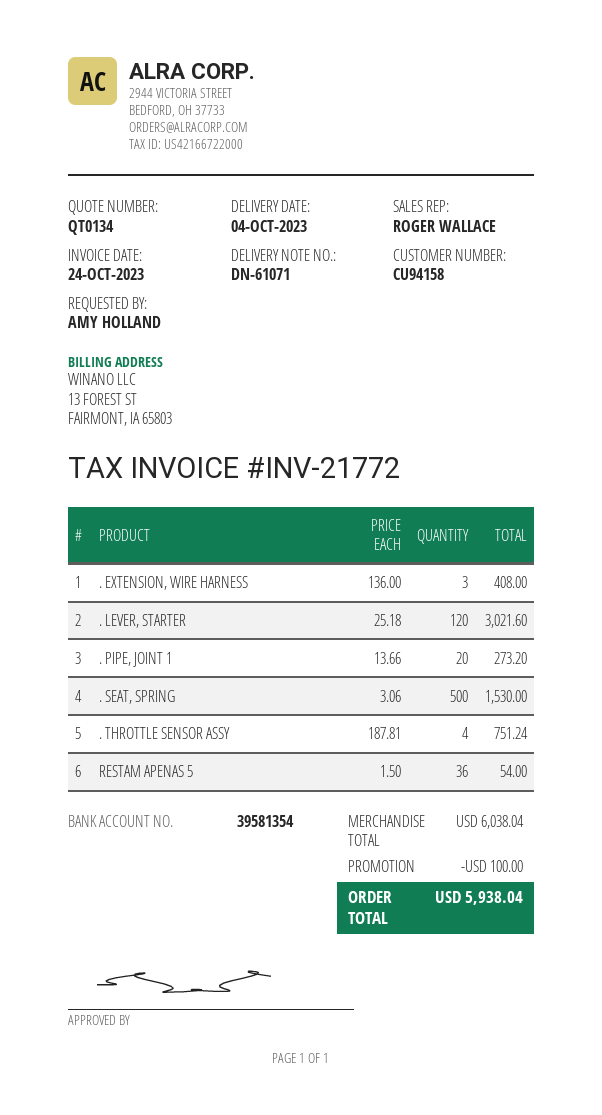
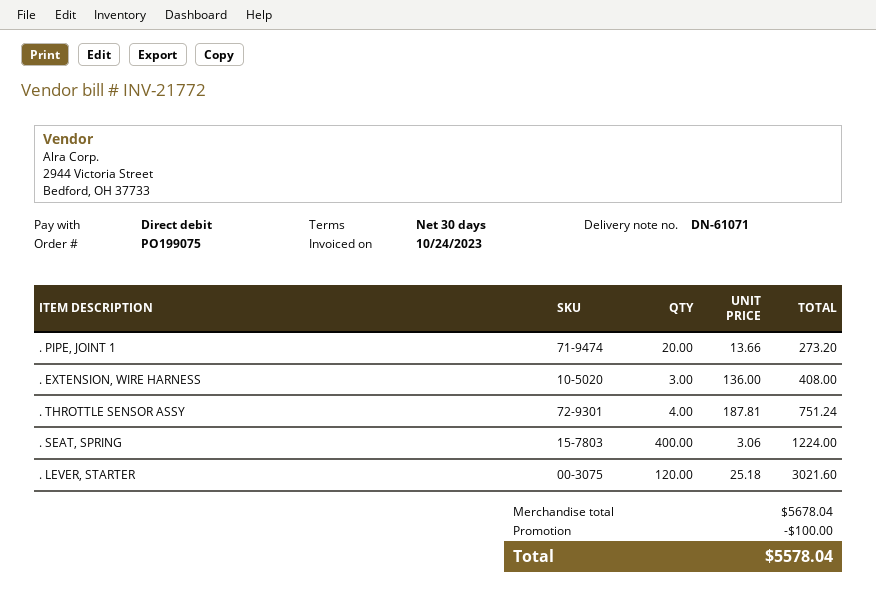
. SEAT, SPRING: 500 x 3.06 = 1530.00 -> 400 x 3.06 = 1224.00
RESTAM APENAS 5: 36 x 1.50 = 54.00 -> none
subtotal: 6038.04 -> 5678.04
total: 5938.04 -> 5578.04

